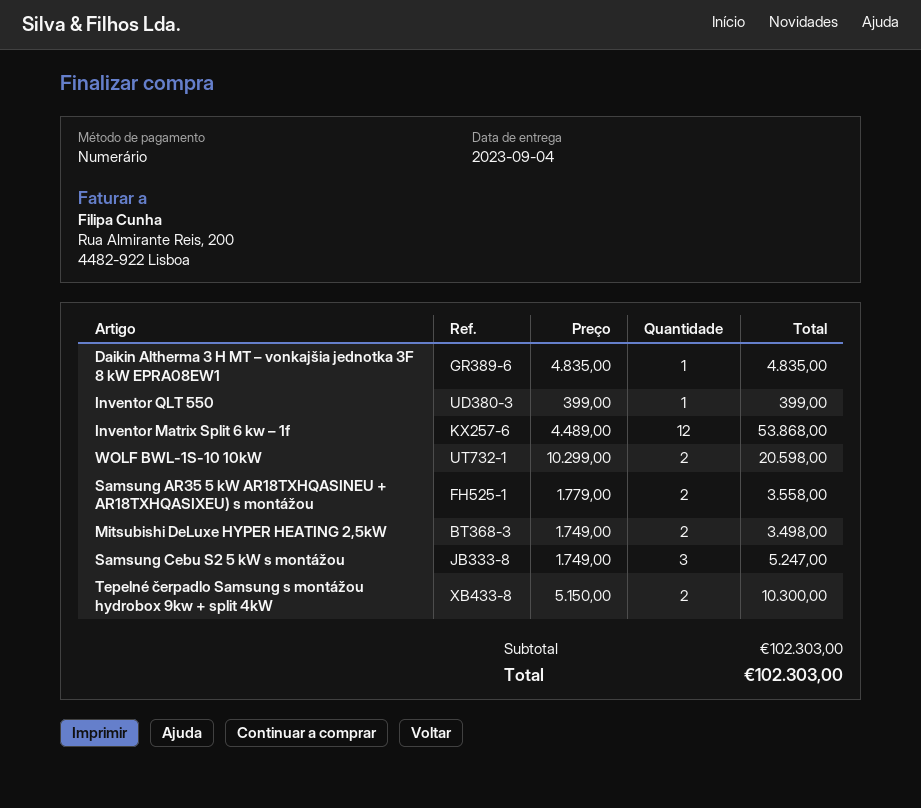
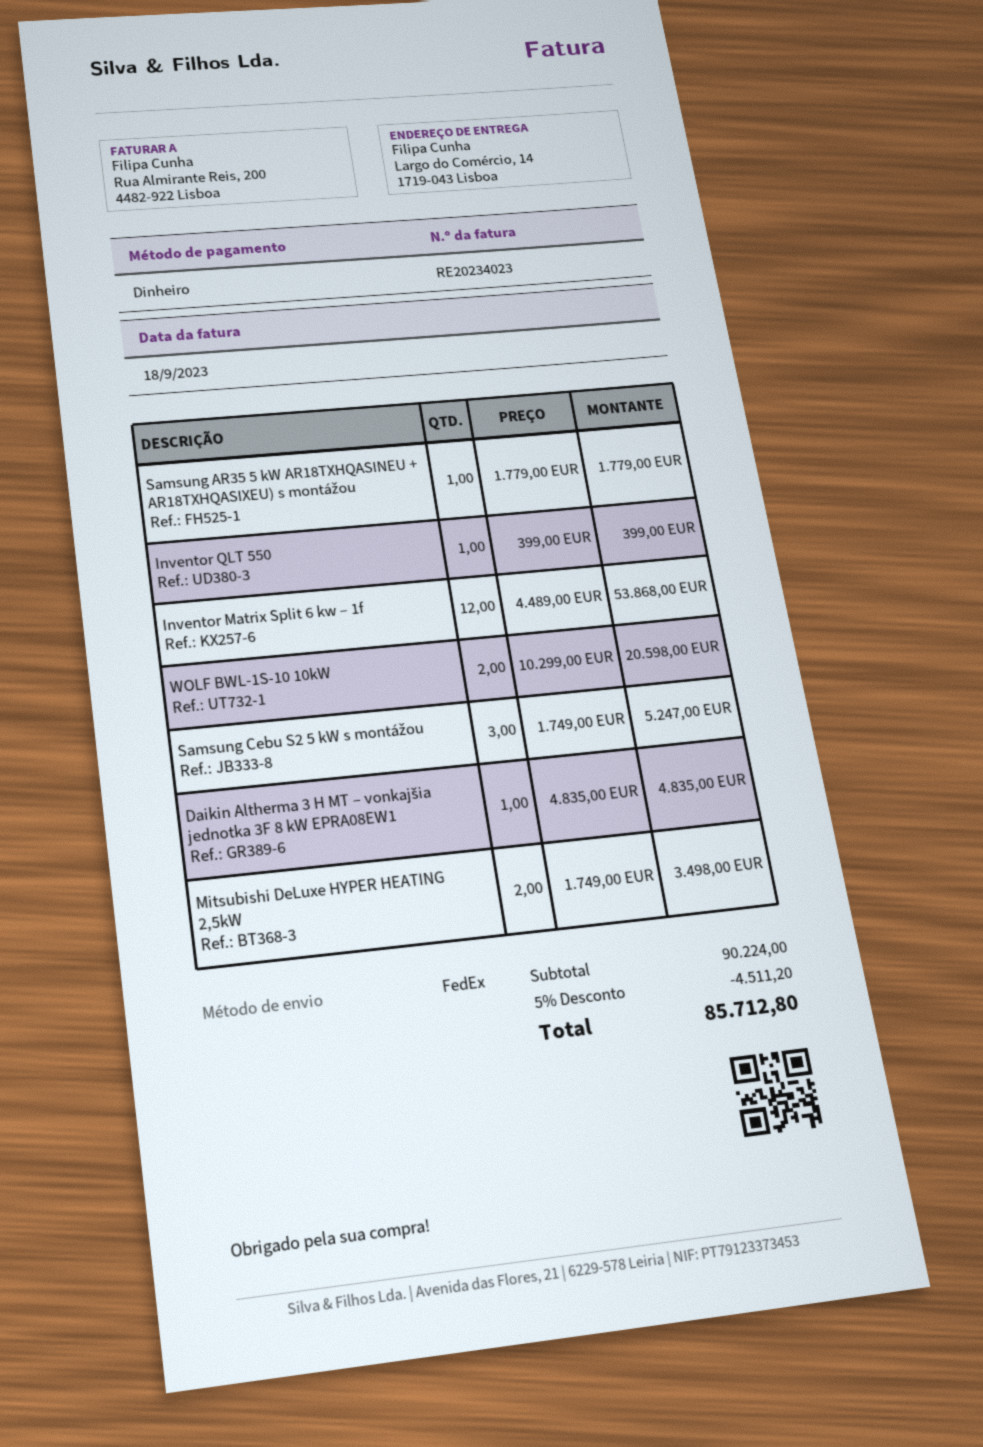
Samsung AR35 5 kW AR18TXHQASINEU + AR18TXHQASIXEU) s montážou: 2 x 1779.00 = 3558.00 -> 1 x 1779.00 = 1779.00
Tepelné čerpadlo Samsung s montážou hydrobox 9kw + split 4kW: 2 x 5150.00 = 10300.00 -> none
subtotal: 102303.00 -> 90224.00
discount: none -> 5% = 4511.20
total: 102303.00 -> 85712.80

